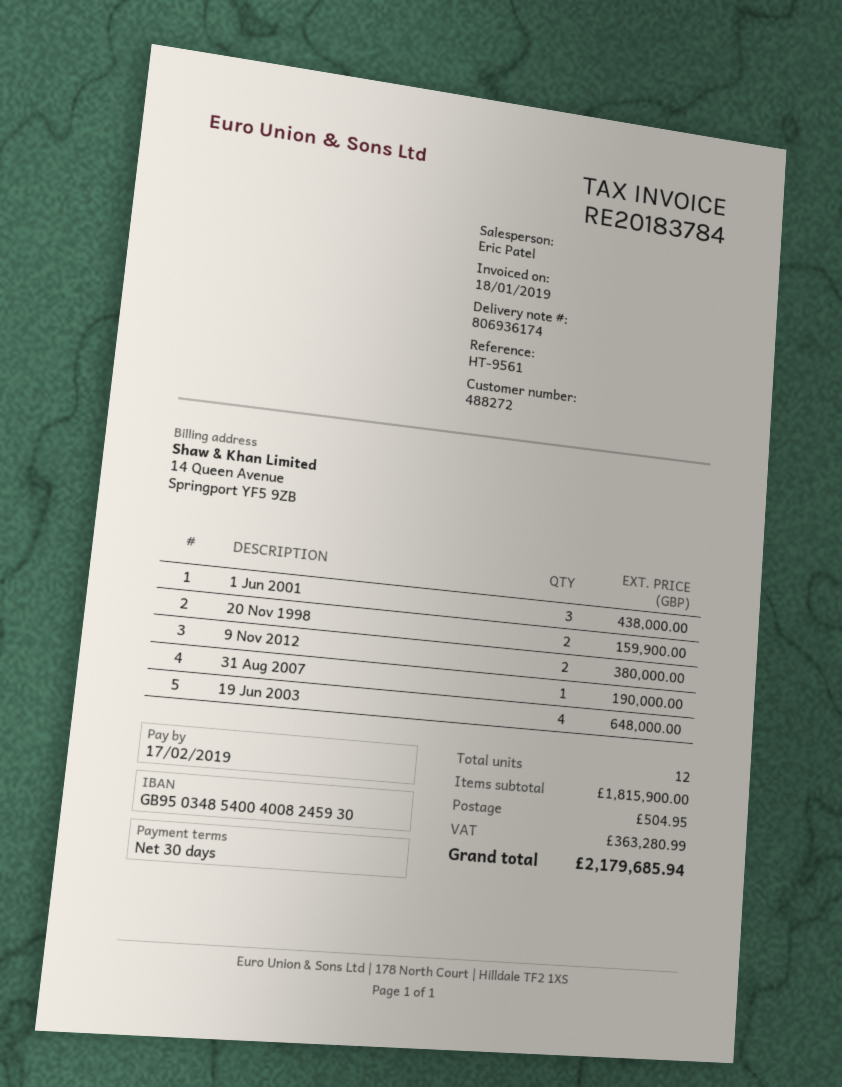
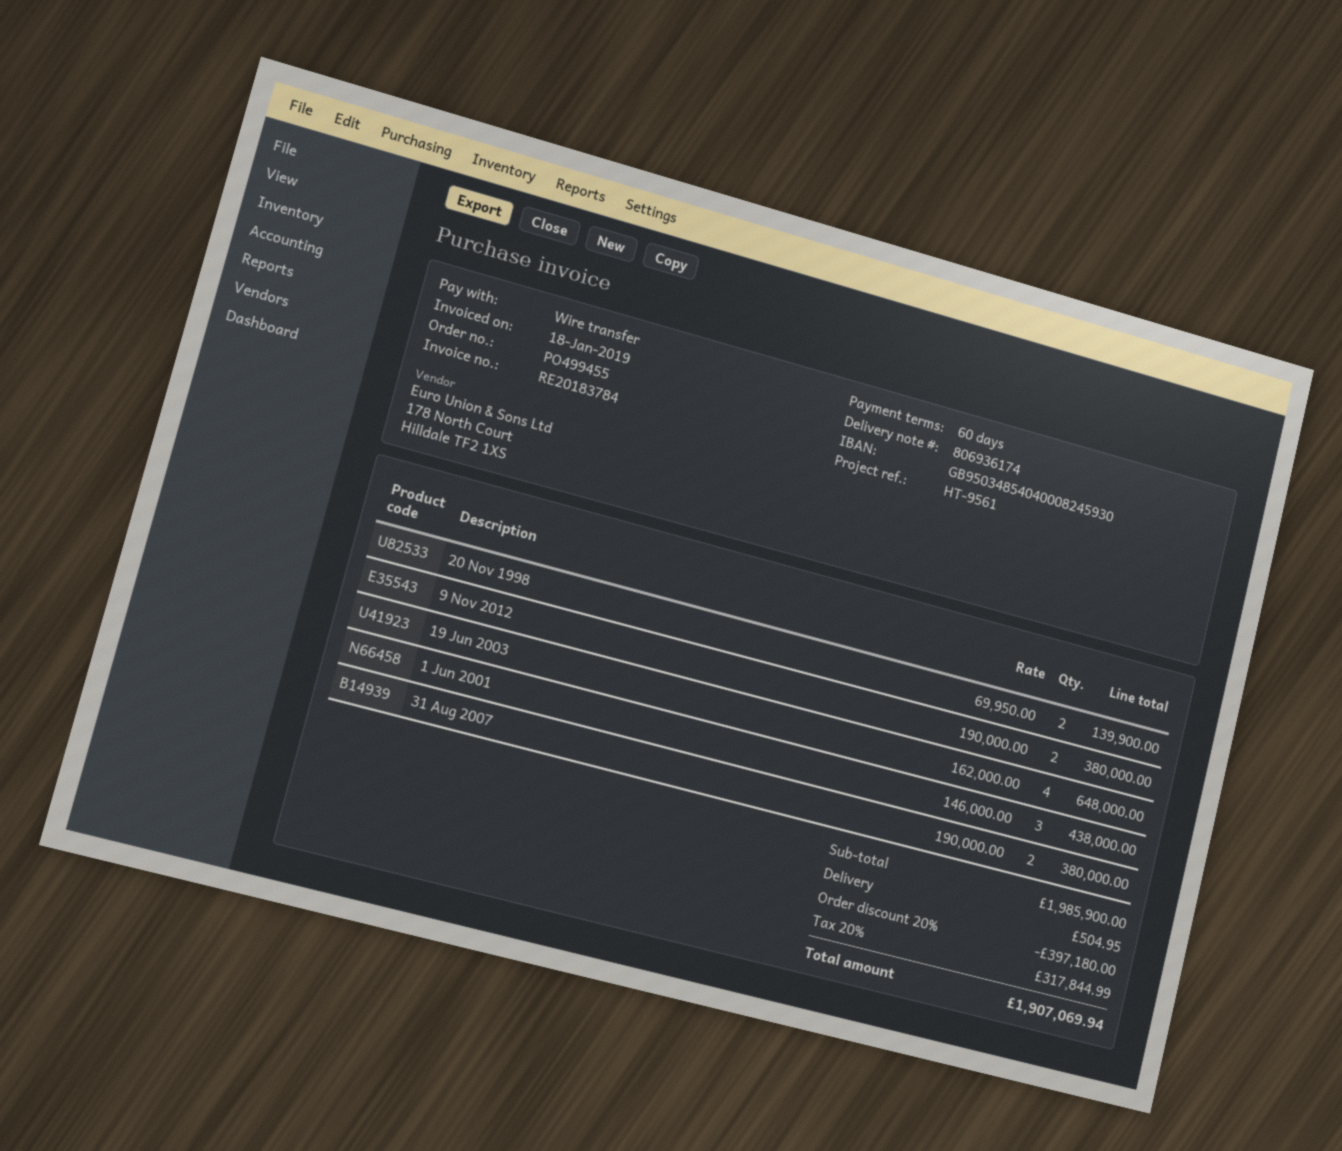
payment terms: 30 days -> 60 days
bank account: GB95034854004008245930 -> GB95034854040008245930
20 Nov 1998: 2 for 159900.00 -> 2 for 139900.00
31 Aug 2007: 1 for 190000.00 -> 2 for 380000.00
subtotal: 1815900.00 -> 1985900.00
discount: none -> 20% = 397180.00
tax: 363280.99 -> 317844.99
total: 2179685.94 -> 1907069.94

